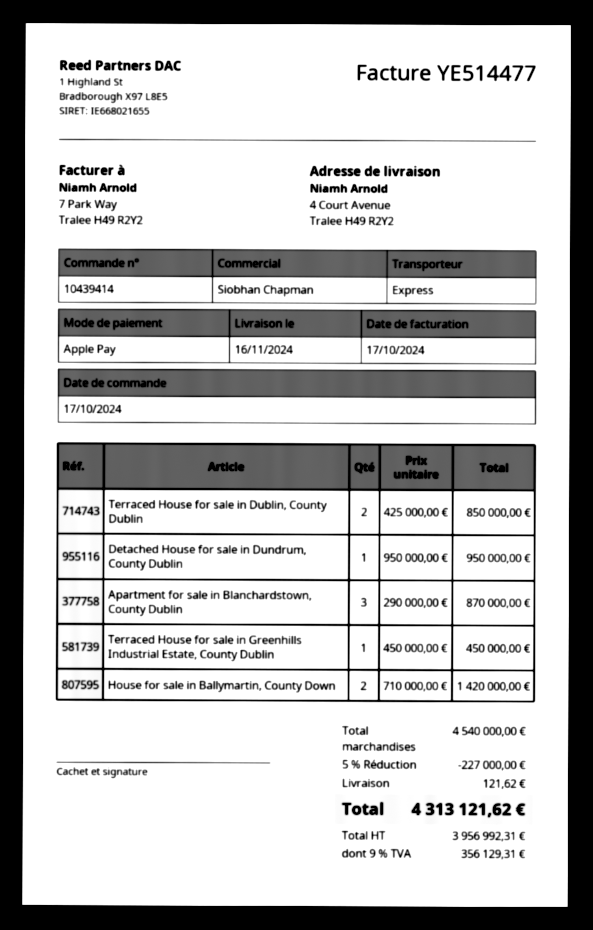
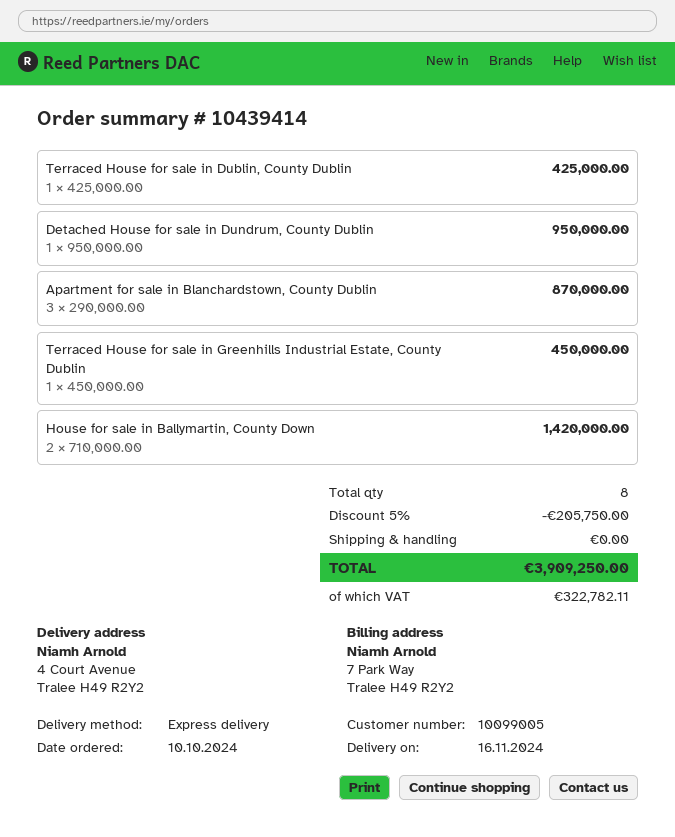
order date: 2024-10-17 -> 2024-10-10
Terraced House for sale in Dublin, County Dublin: 2 x 425000.00 = 850000.00 -> 1 x 425000.00 = 425000.00
discount: 5% = 227000.00 -> 5% = 205750.00
shipping: 121.62 -> 0.00
tax: 356129.31 -> 322782.11
total: 4313121.62 -> 3909250.00

